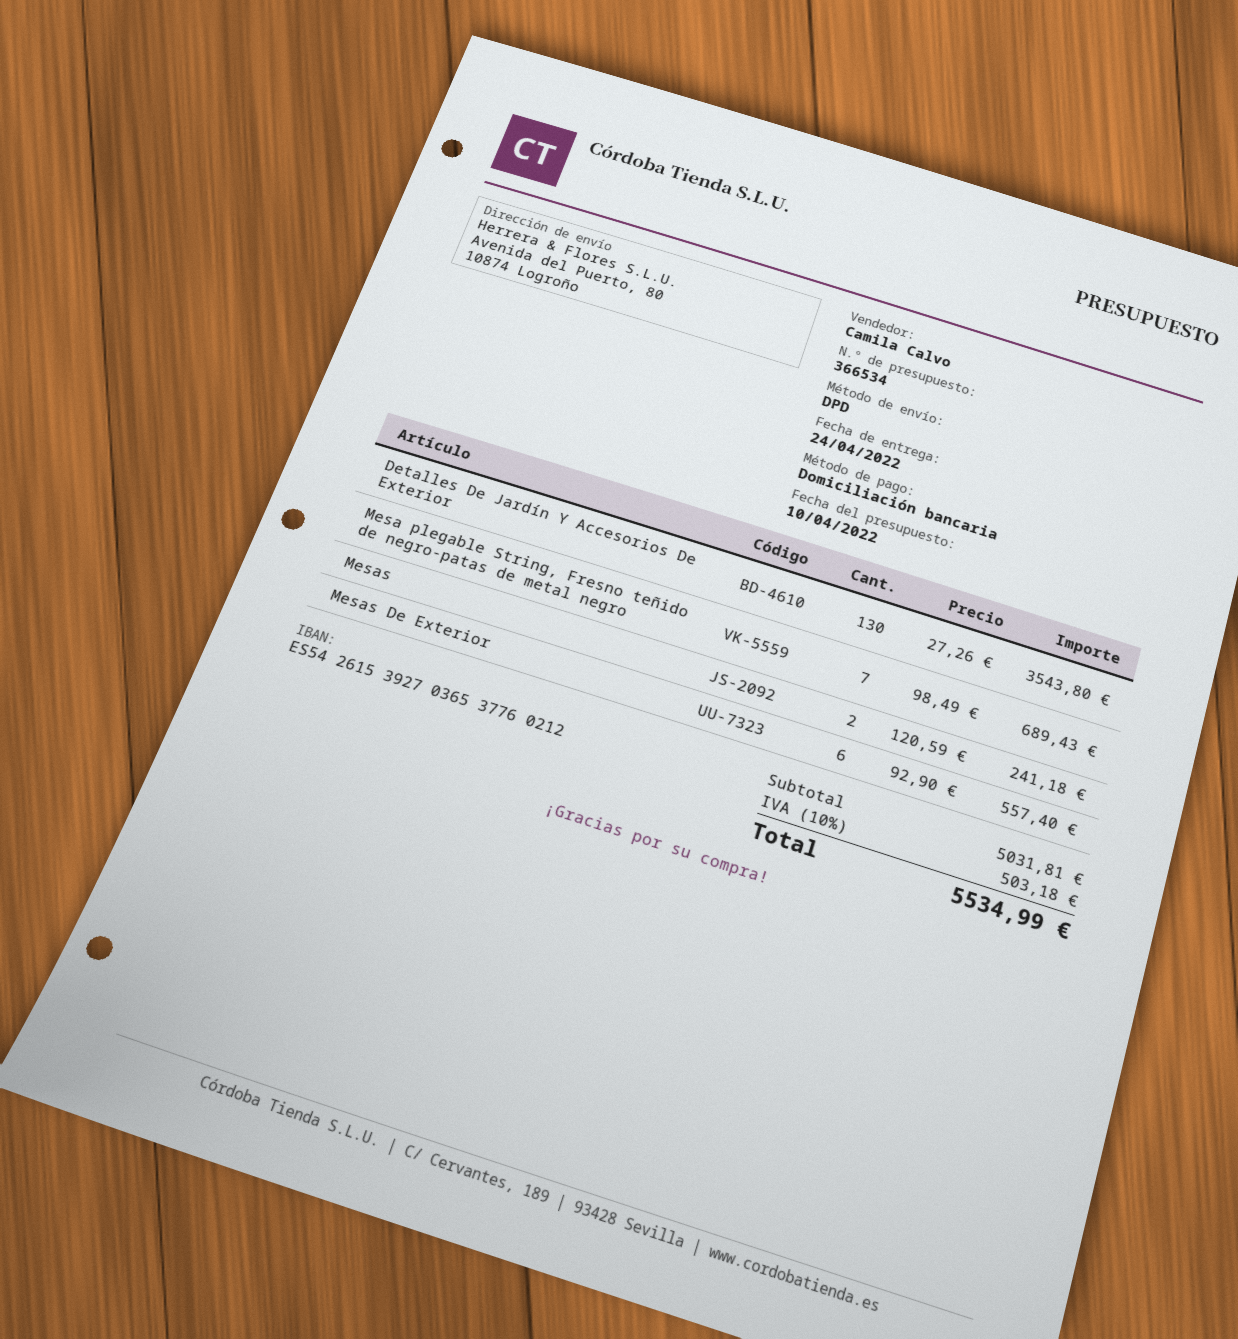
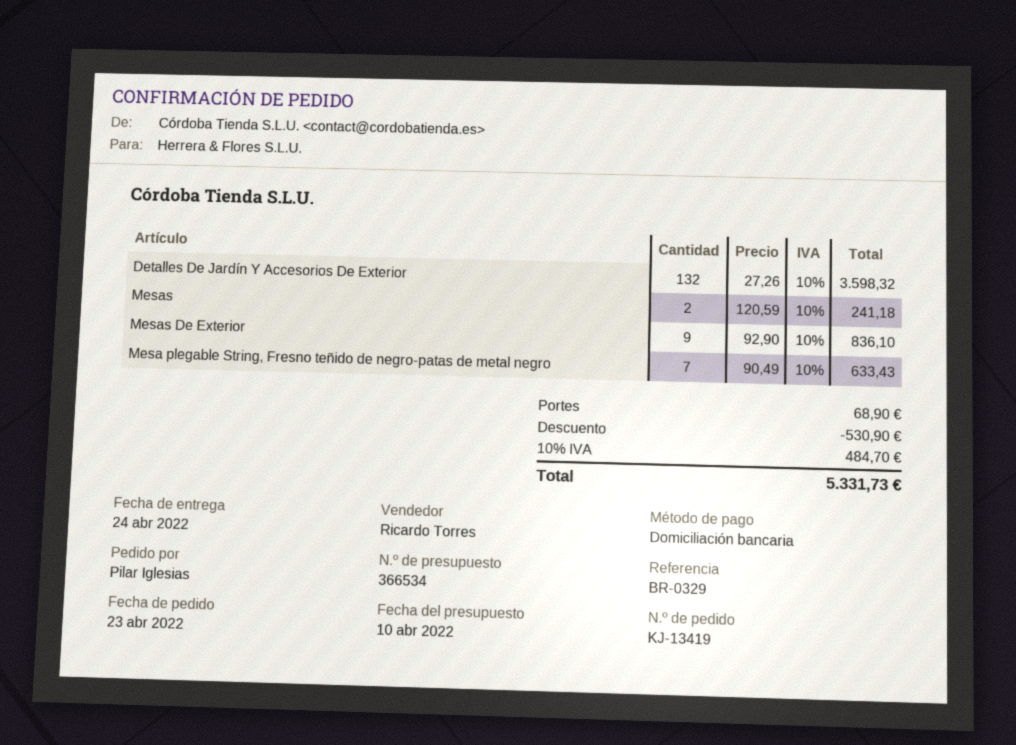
sales rep: Camila Calvo -> Ricardo Torres
Detalles De Jardín Y Accesorios De Exterior: 130 x 27.26 = 3543.80 -> 132 x 27.26 = 3598.32
Mesa plegable String, Fresno teñido de negro-patas de metal negro: 7 x 98.49 = 689.43 -> 7 x 90.49 = 633.43
Mesas De Exterior: 6 x 92.90 = 557.40 -> 9 x 92.90 = 836.10
discount: none -> 530.90
shipping: none -> 68.90
tax: 10% = 503.18 -> 10% = 484.70
total: 5534.99 -> 5331.73

